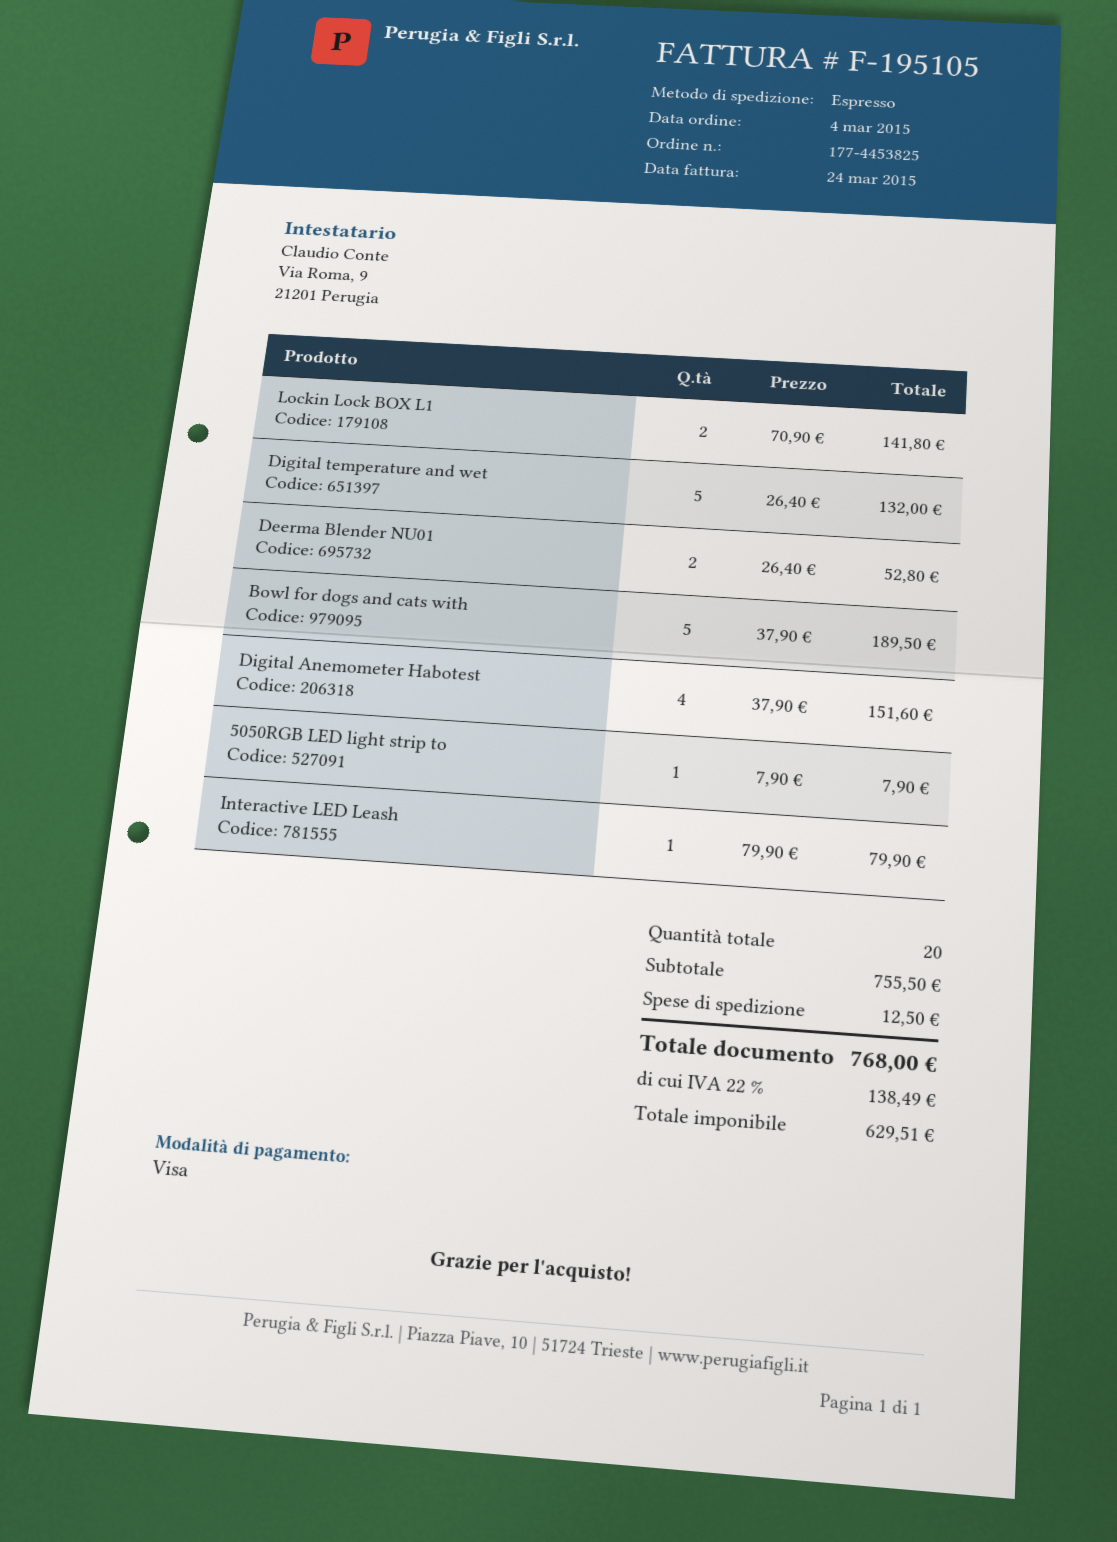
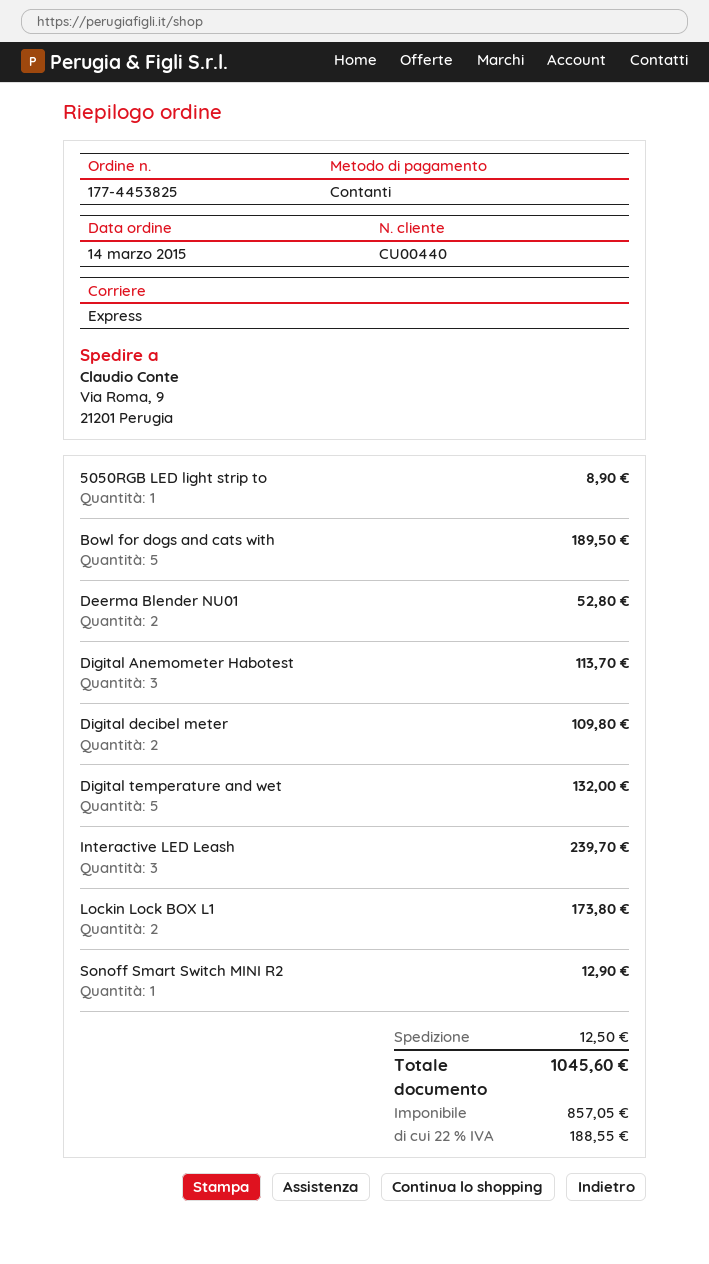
order date: 2015-03-04 -> 2015-03-14
payment method: Visa -> cash
Lockin Lock BOX L1: 2 for 141.80 -> 2 for 173.80
Digital Anemometer Habotest: 4 for 151.60 -> 3 for 113.70
5050RGB LED light strip to: 1 for 7.90 -> 1 for 8.90
Interactive LED Leash: 1 for 79.90 -> 3 for 239.70
Digital decibel meter: none -> 2 for 109.80
Sonoff Smart Switch MINI R2: none -> 1 for 12.90
net: 629.51 -> 857.05
tax: 22% = 138.49 -> 22% = 188.55
total: 768.00 -> 1045.60

